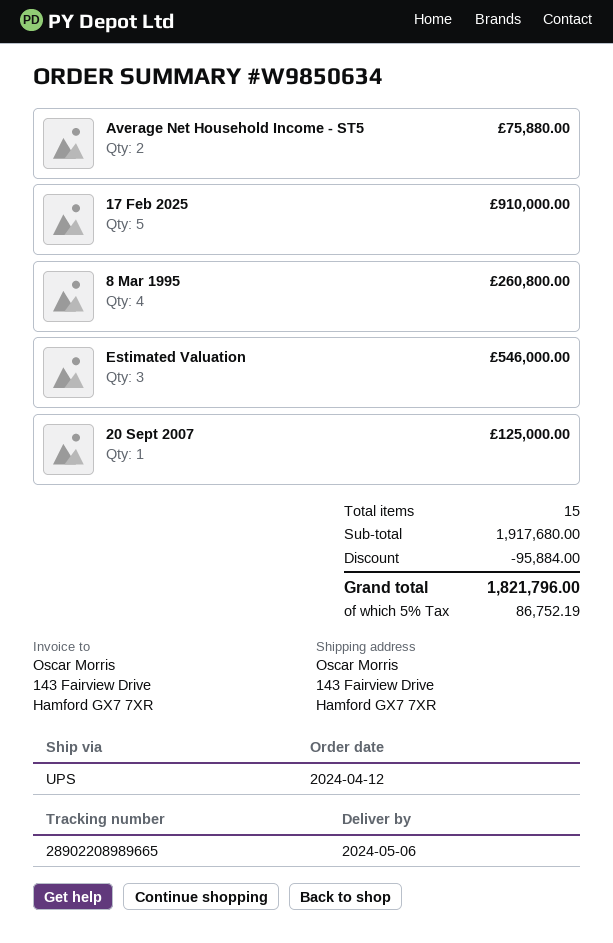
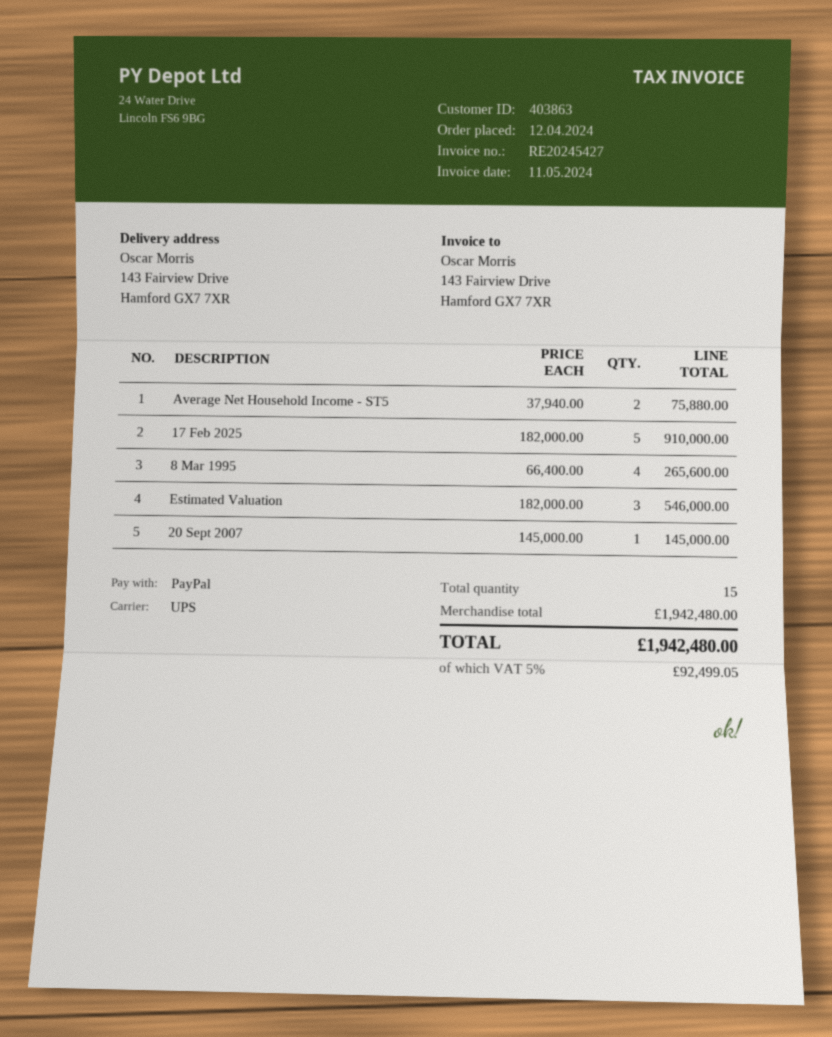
8 Mar 1995: 4 for 260800.00 -> 4 for 265600.00
20 Sept 2007: 1 for 125000.00 -> 1 for 145000.00
subtotal: 1917680.00 -> 1942480.00
discount: 95884.00 -> none
tax: 5% = 86752.19 -> 5% = 92499.05
total: 1821796.00 -> 1942480.00

